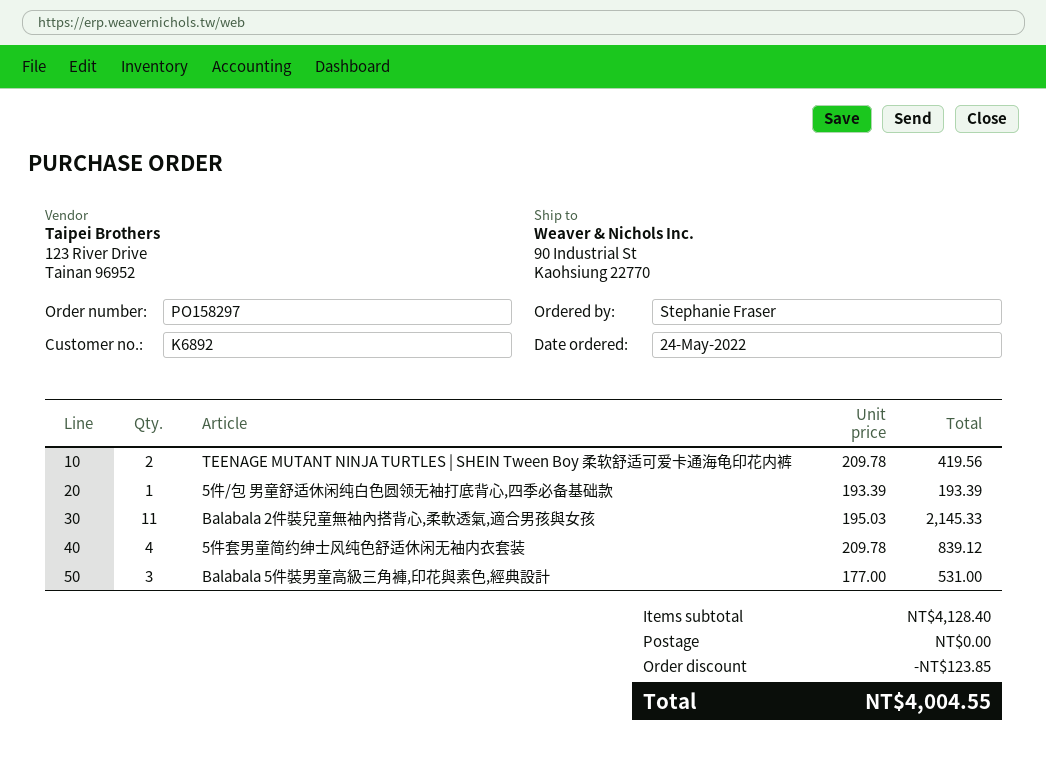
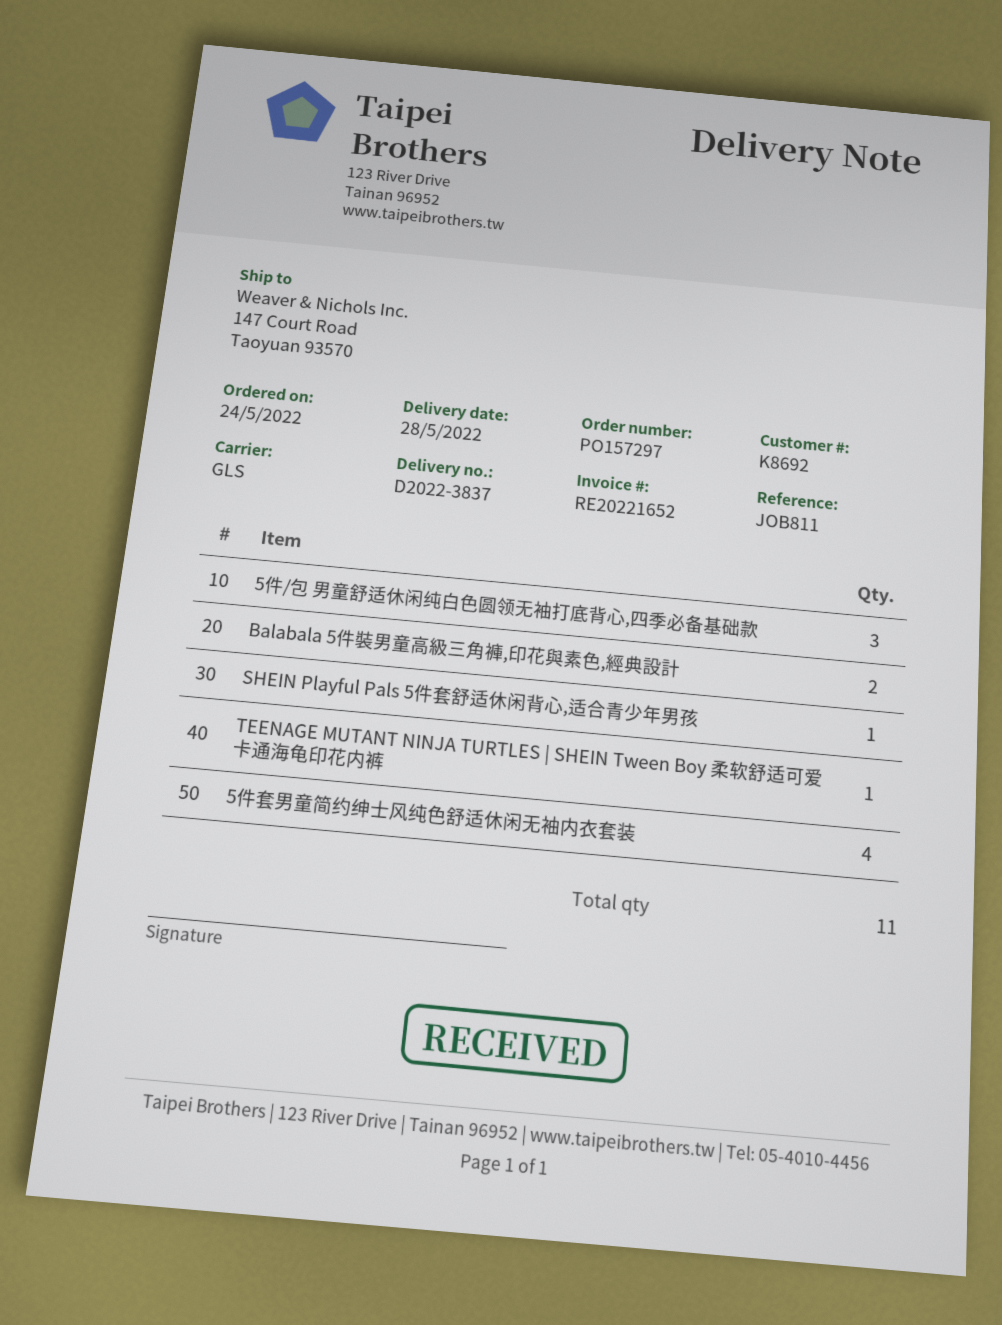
order number: PO158297 -> PO157297
customer number: K6892 -> K8692
ship to: 90 Industrial St, Kaohsiung 22770 -> 147 Court Road, Taoyuan 93570
TEENAGE MUTANT NINJA TURTLES | SHEIN Tween Boy 柔软舒适可爱卡通海龟印花内裤: 2 -> 1
5件/包 男童舒适休闲纯白色圆领无袖打底背心,四季必备基础款: 1 -> 3
Balabala 2件裝兒童無袖內搭背心,柔軟透氣,適合男孩與女孩: 11 -> none
Balabala 5件裝男童高級三角褲,印花與素色,經典設計: 3 -> 2
SHEIN Playful Pals 5件套舒适休闲背心,适合青少年男孩: none -> 1

